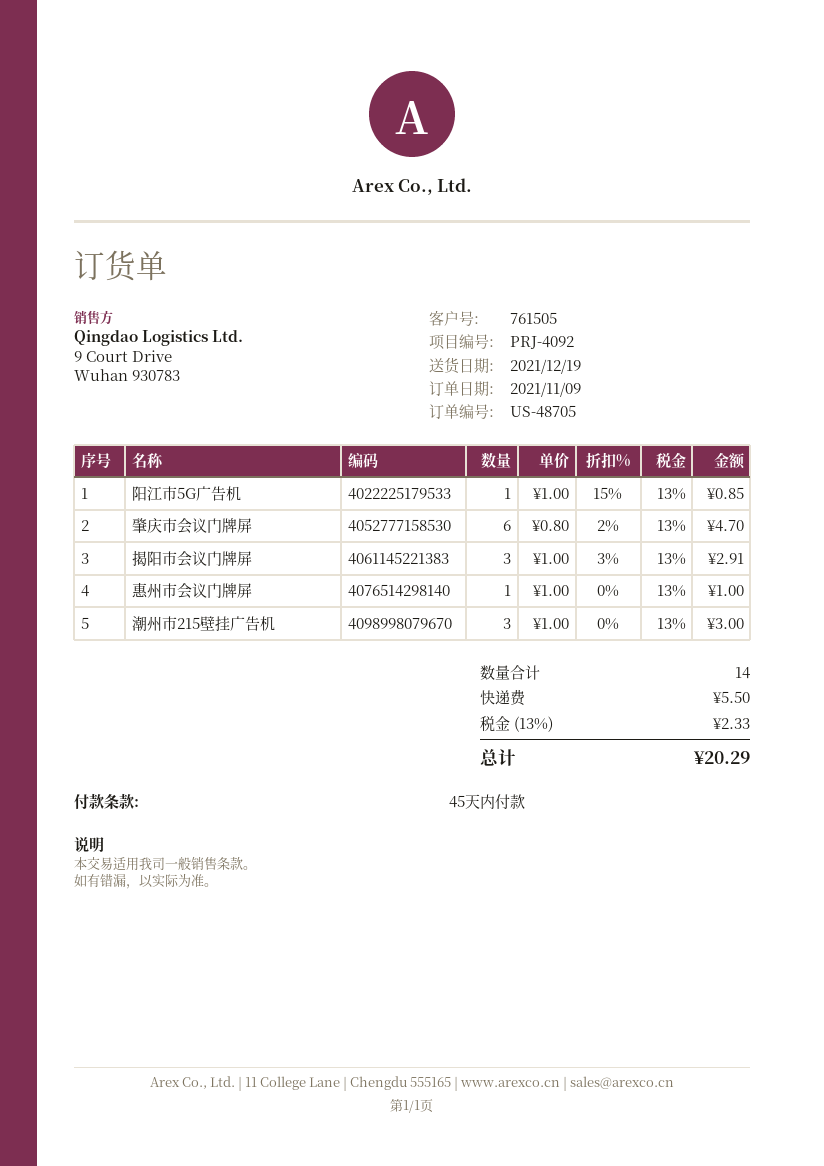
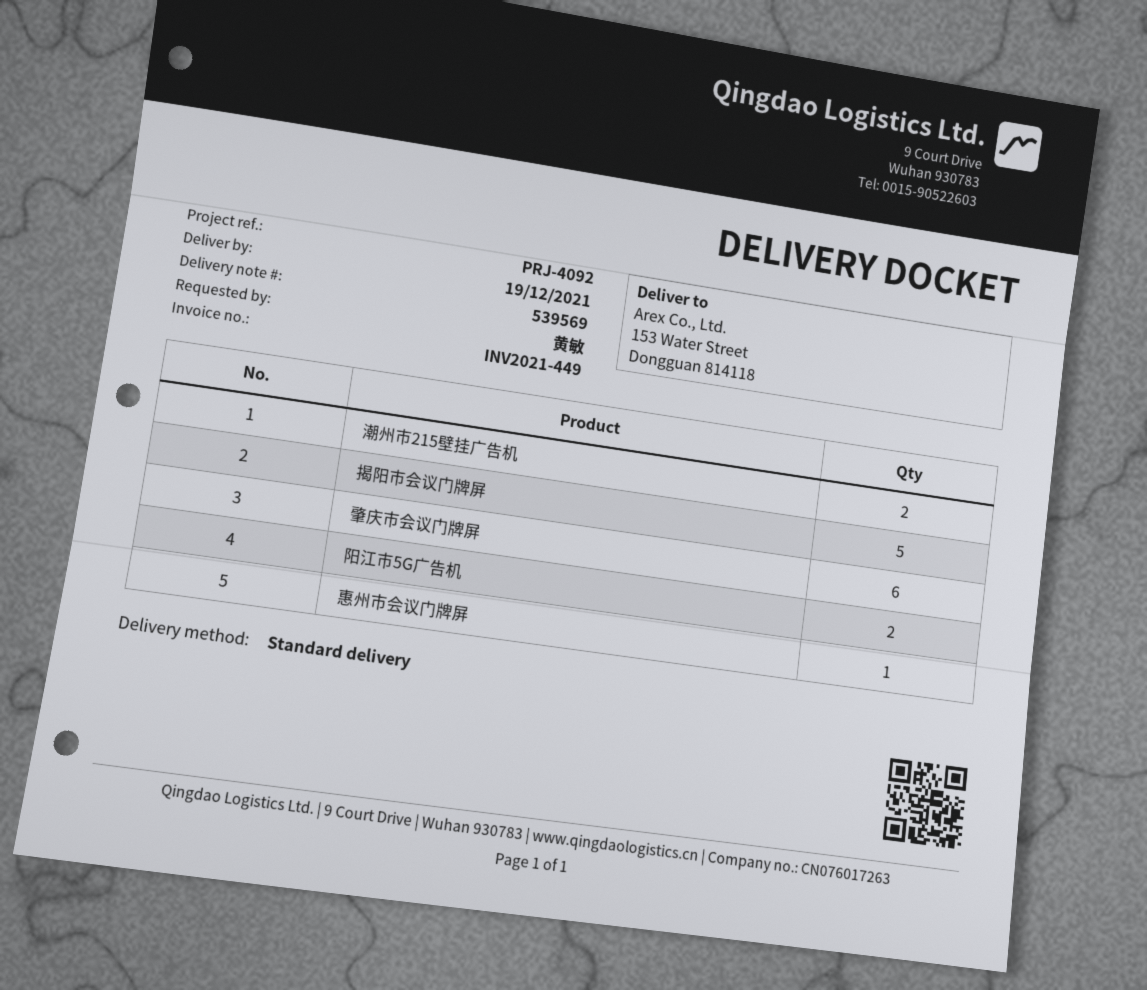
阳江市5G广告机: 1 -> 2
揭阳市会议门牌屏: 3 -> 5
潮州市215壁挂广告机: 3 -> 2

